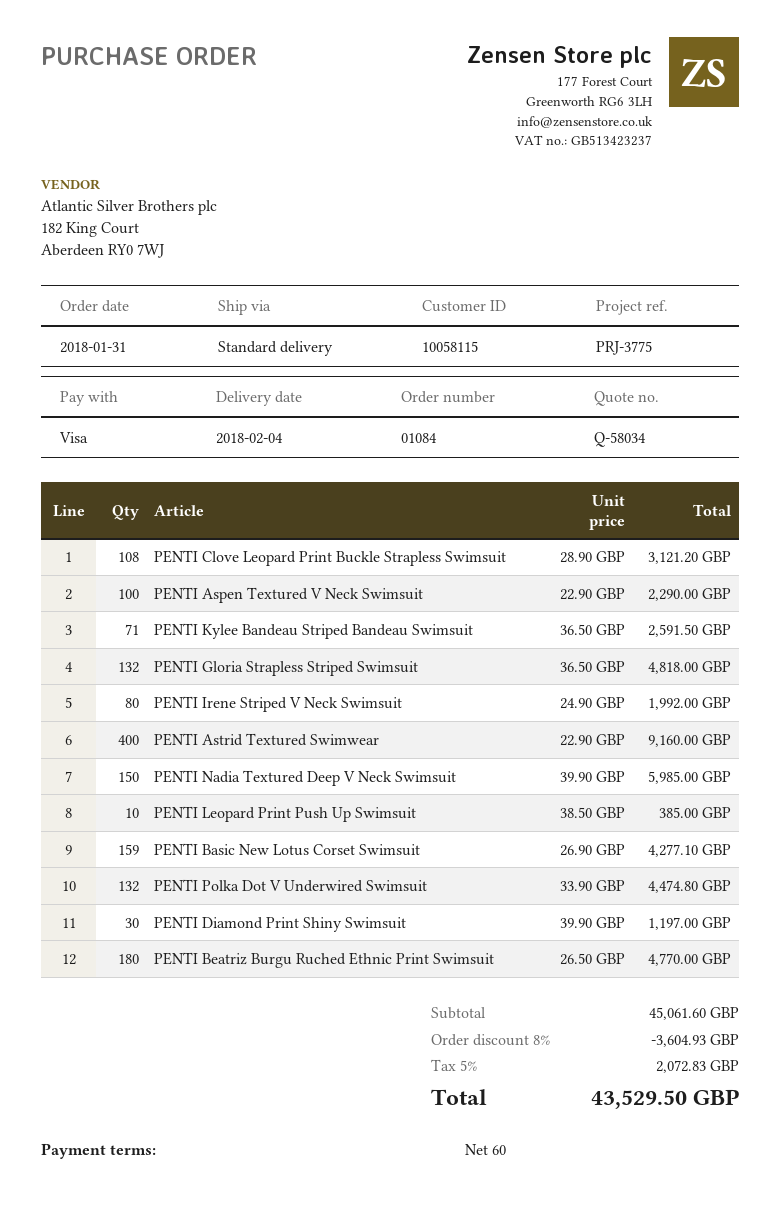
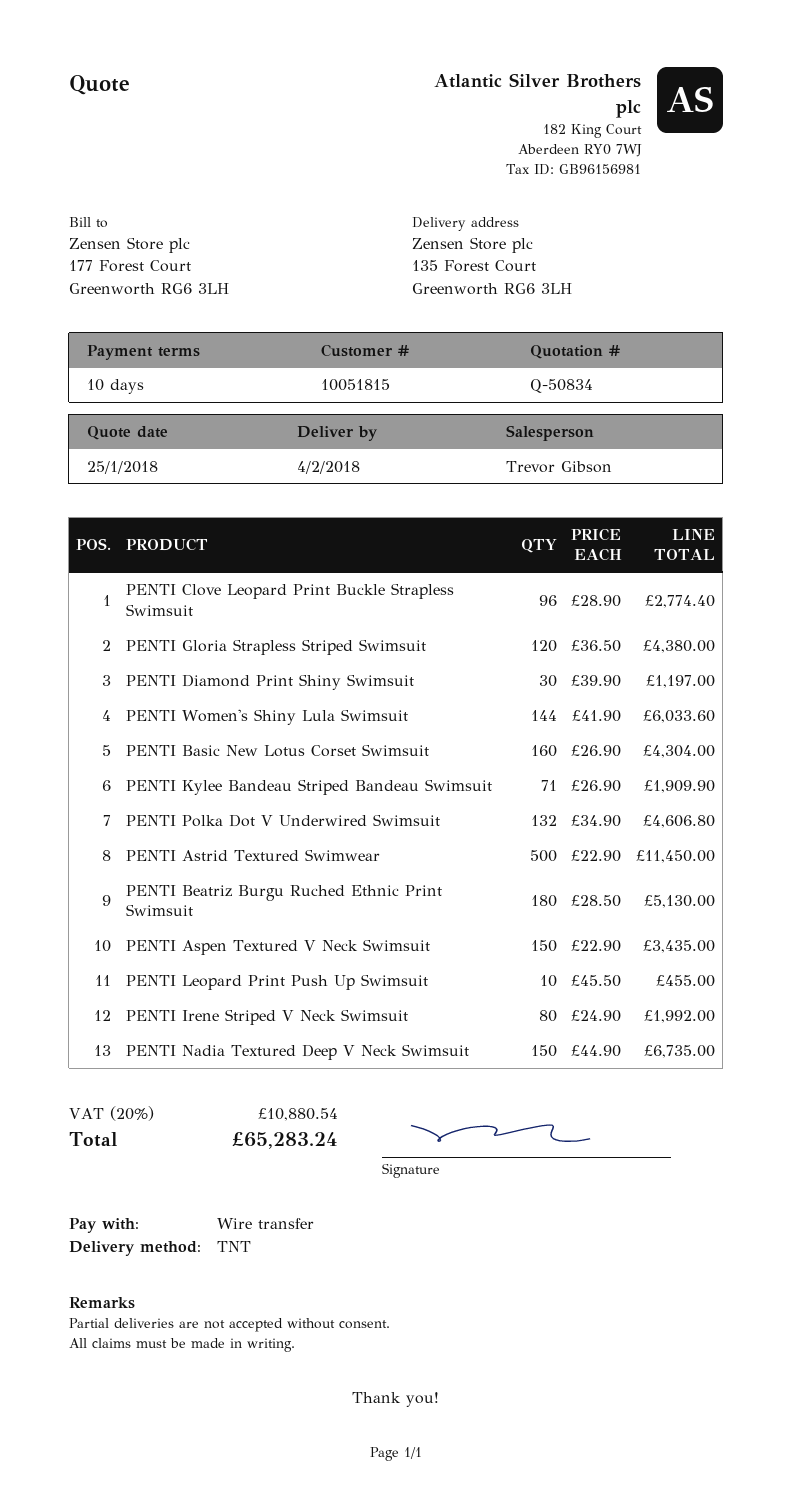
quote number: Q-58034 -> Q-50834
payment terms: 60 days -> 10 days
customer number: 10058115 -> 10051815
payment method: Visa -> bank transfer
shipping method: standard -> TNT
PENTI Clove Leopard Print Buckle Strapless Swimsuit: 108 x 28.90 = 3121.20 -> 96 x 28.90 = 2774.40
PENTI Aspen Textured V Neck Swimsuit: 100 x 22.90 = 2290.00 -> 150 x 22.90 = 3435.00
PENTI Kylee Bandeau Striped Bandeau Swimsuit: 71 x 36.50 = 2591.50 -> 71 x 26.90 = 1909.90
PENTI Gloria Strapless Striped Swimsuit: 132 x 36.50 = 4818.00 -> 120 x 36.50 = 4380.00
PENTI Astrid Textured Swimwear: 400 x 22.90 = 9160.00 -> 500 x 22.90 = 11450.00
PENTI Nadia Textured Deep V Neck Swimsuit: 150 x 39.90 = 5985.00 -> 150 x 44.90 = 6735.00
PENTI Leopard Print Push Up Swimsuit: 10 x 38.50 = 385.00 -> 10 x 45.50 = 455.00
PENTI Basic New Lotus Corset Swimsuit: 159 x 26.90 = 4277.10 -> 160 x 26.90 = 4304.00
PENTI Polka Dot V Underwired Swimsuit: 132 x 33.90 = 4474.80 -> 132 x 34.90 = 4606.80
PENTI Beatriz Burgu Ruched Ethnic Print Swimsuit: 180 x 26.50 = 4770.00 -> 180 x 28.50 = 5130.00
PENTI Women's Shiny Lula Swimsuit: none -> 144 x 41.90 = 6033.60
discount: 8% = 3604.93 -> none
tax: 5% = 2072.83 -> 20% = 10880.54
total: 43529.50 -> 65283.24

